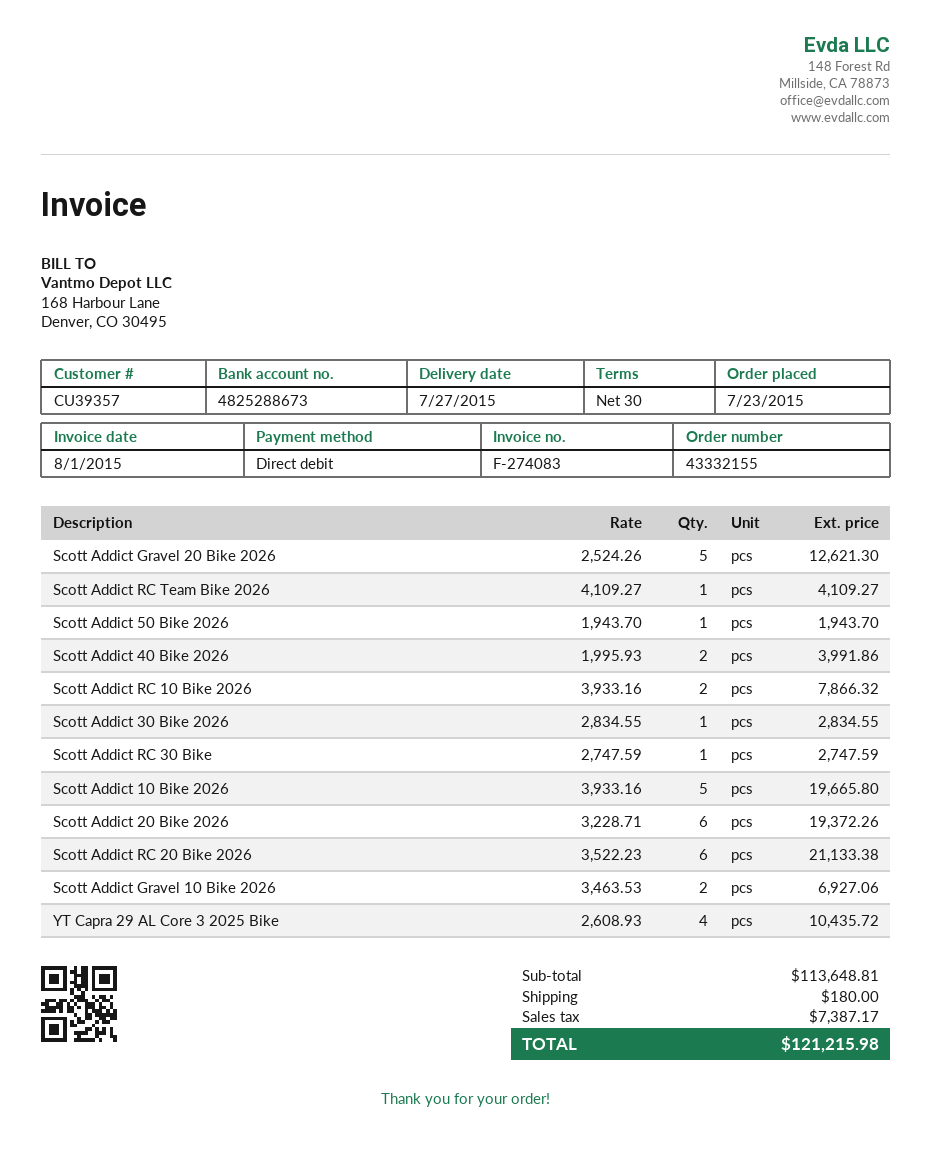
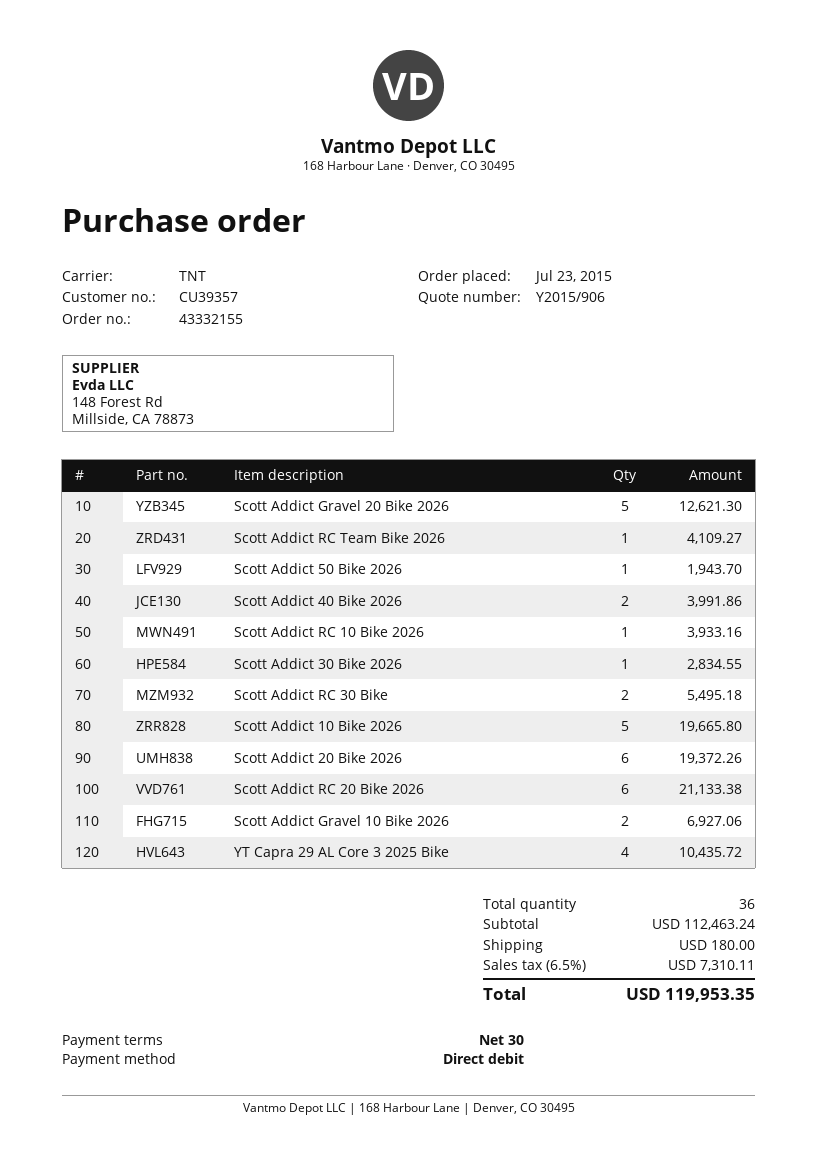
Scott Addict RC 10 Bike 2026: 2 for 7866.32 -> 1 for 3933.16
Scott Addict RC 30 Bike: 1 for 2747.59 -> 2 for 5495.18
subtotal: 113648.81 -> 112463.24
tax: 7387.17 -> 7310.11
total: 121215.98 -> 119953.35

